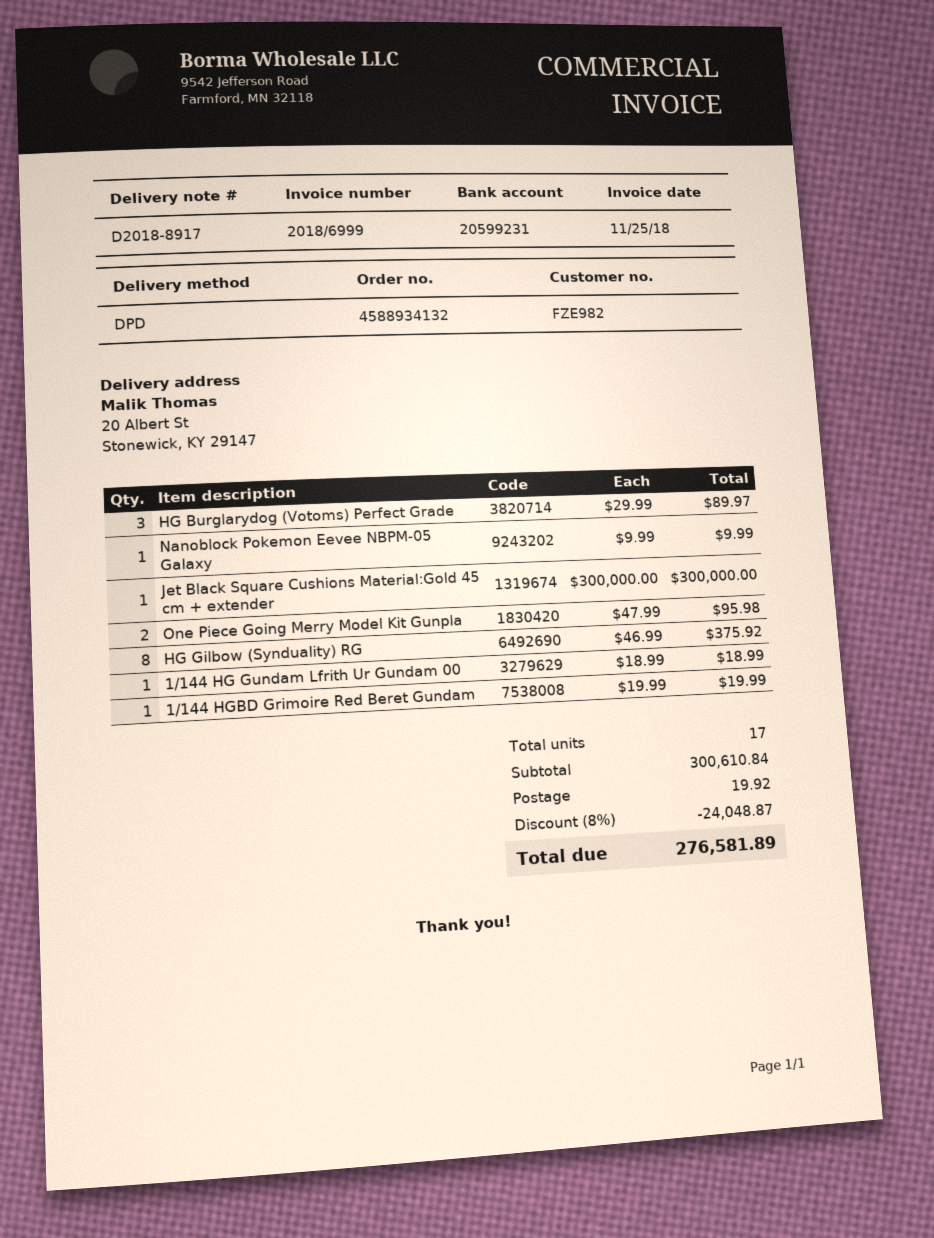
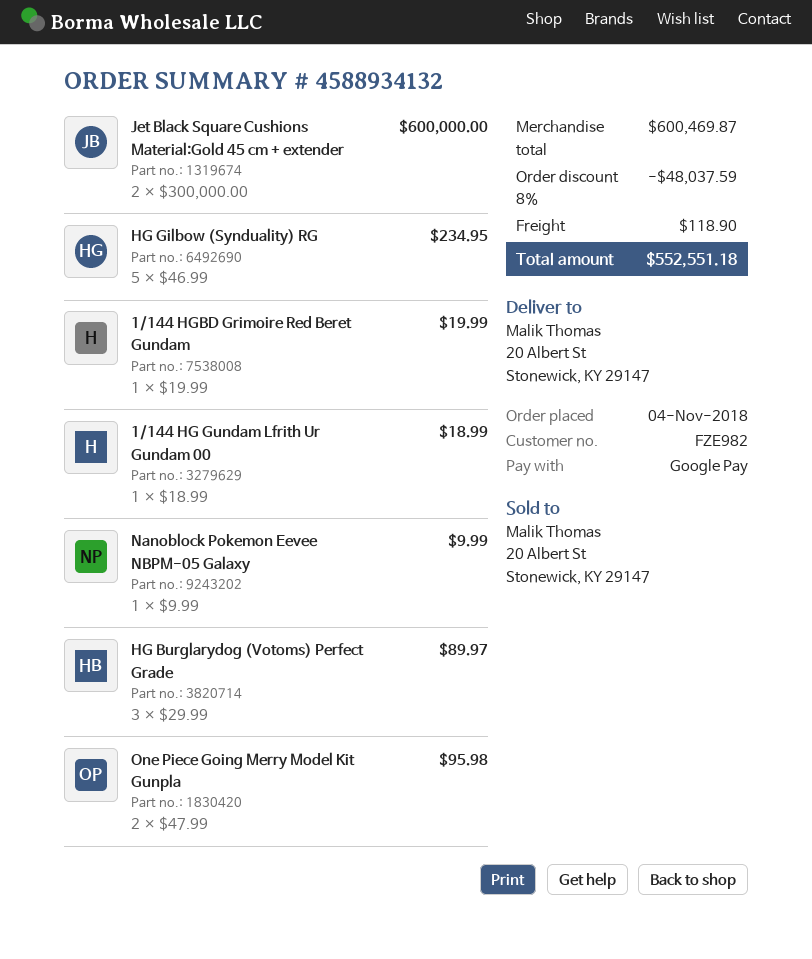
Jet Black Square Cushions Material:Gold 45 cm + extender: 1 x 300000.00 = 300000.00 -> 2 x 300000.00 = 600000.00
HG Gilbow (Synduality) RG: 8 x 46.99 = 375.92 -> 5 x 46.99 = 234.95
subtotal: 300610.84 -> 600469.87
discount: 8% = 24048.87 -> 8% = 48037.59
shipping: 19.92 -> 118.90
total: 276581.89 -> 552551.18

